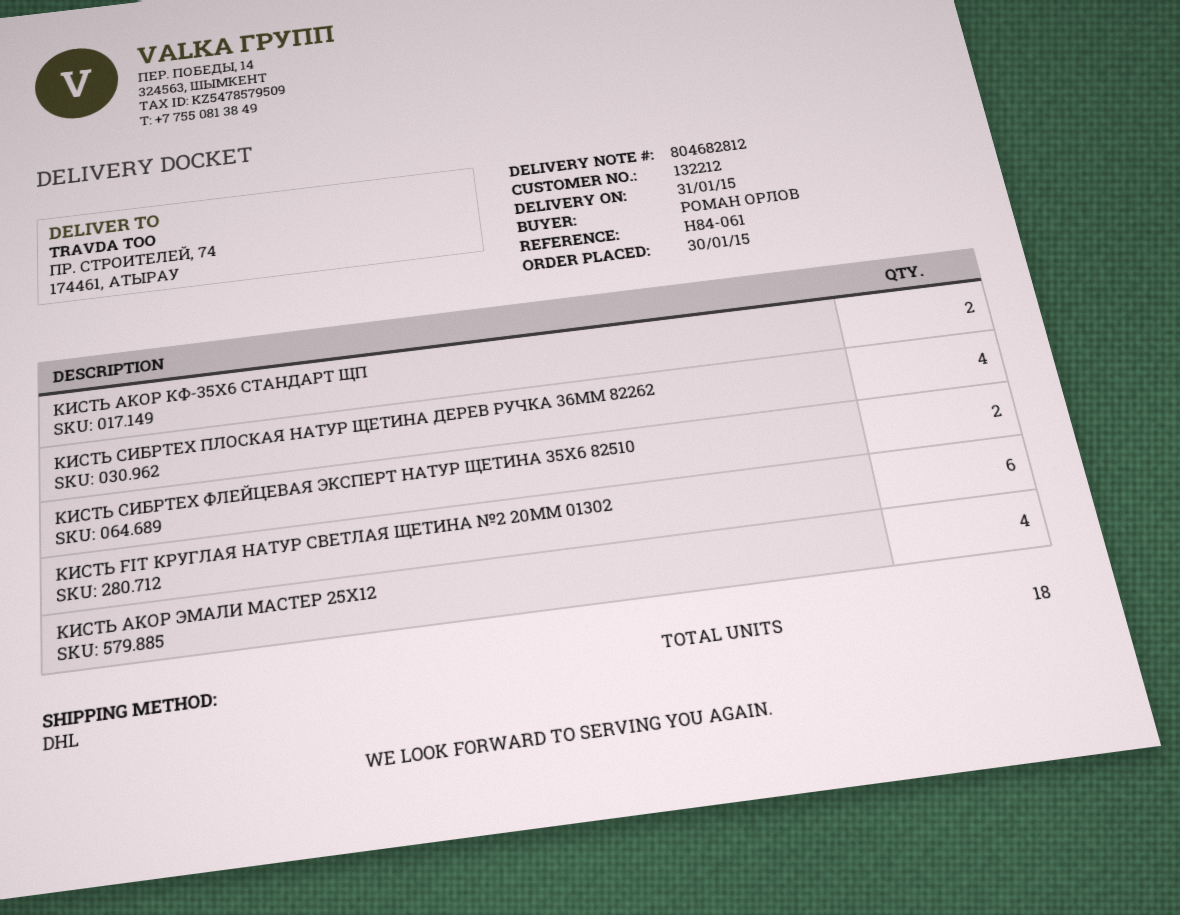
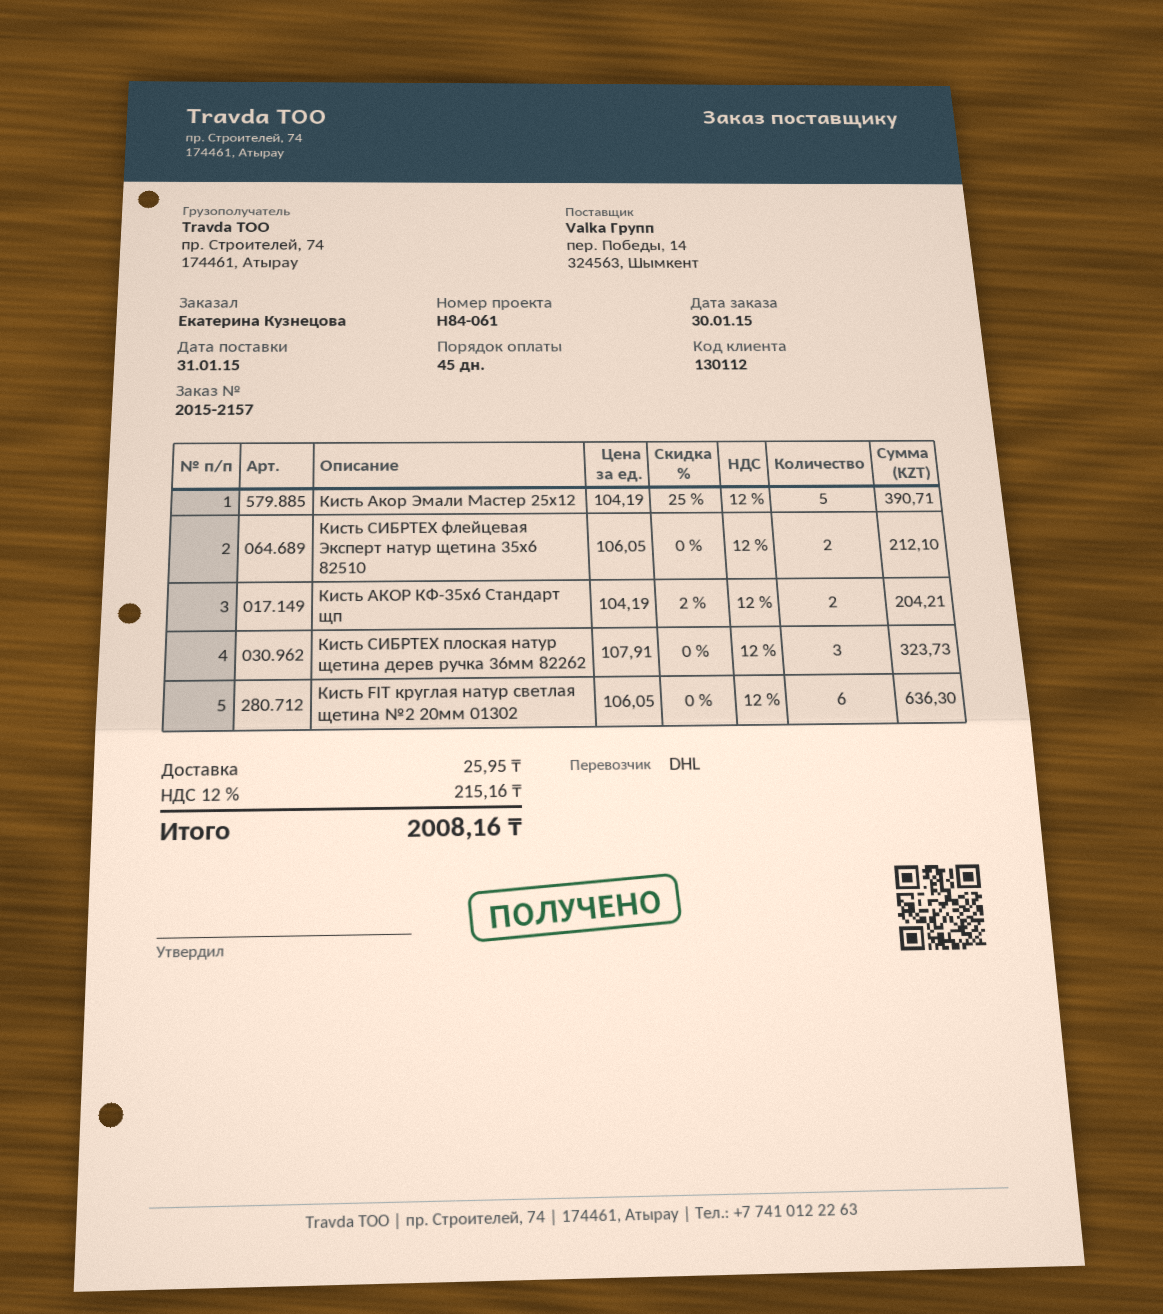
customer number: 132212 -> 130112
ordered by: РОМАН ОРЛОВ -> Екатерина Кузнецова
КИСТЬ СИБРТЕХ ПЛОСКАЯ НАТУР ЩЕТИНА ДЕРЕВ РУЧКА 36ММ 82262: 4 -> 3
КИСТЬ АКОР ЭМАЛИ МАСТЕР 25X12: 4 -> 5

